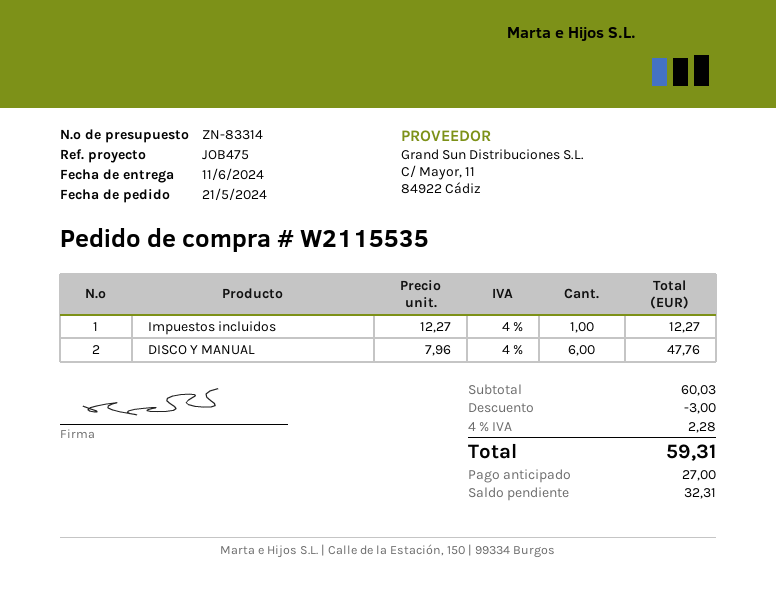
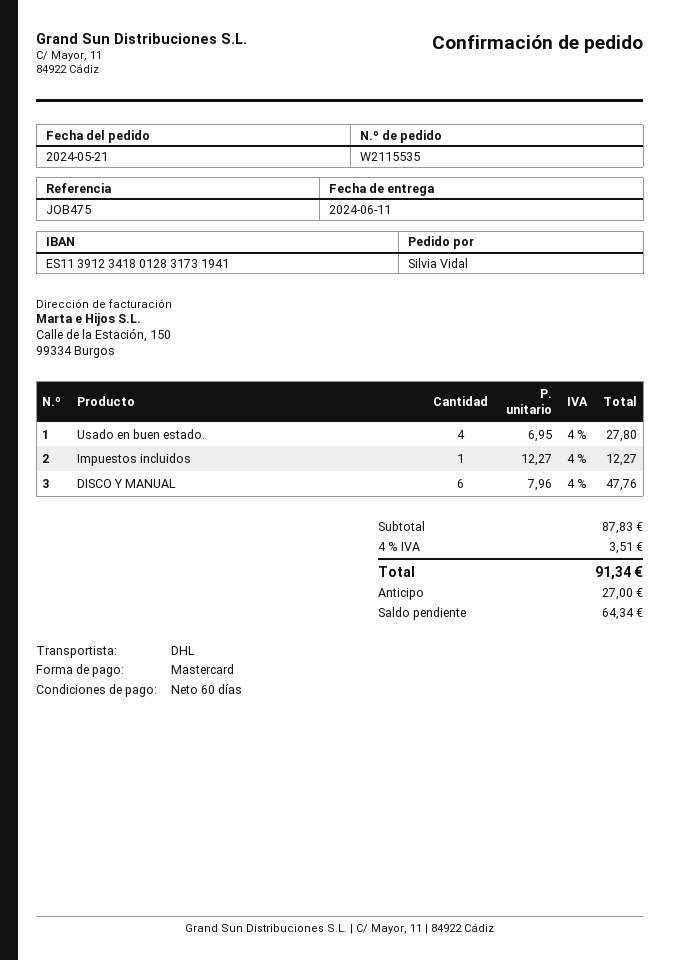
Usado en buen estado.: none -> 4 x 6.95 = 27.80
subtotal: 60.03 -> 87.83
discount: 3.00 -> none
tax: 4% = 2.28 -> 4% = 3.51
total: 59.31 -> 91.34
balance: 32.31 -> 64.34

